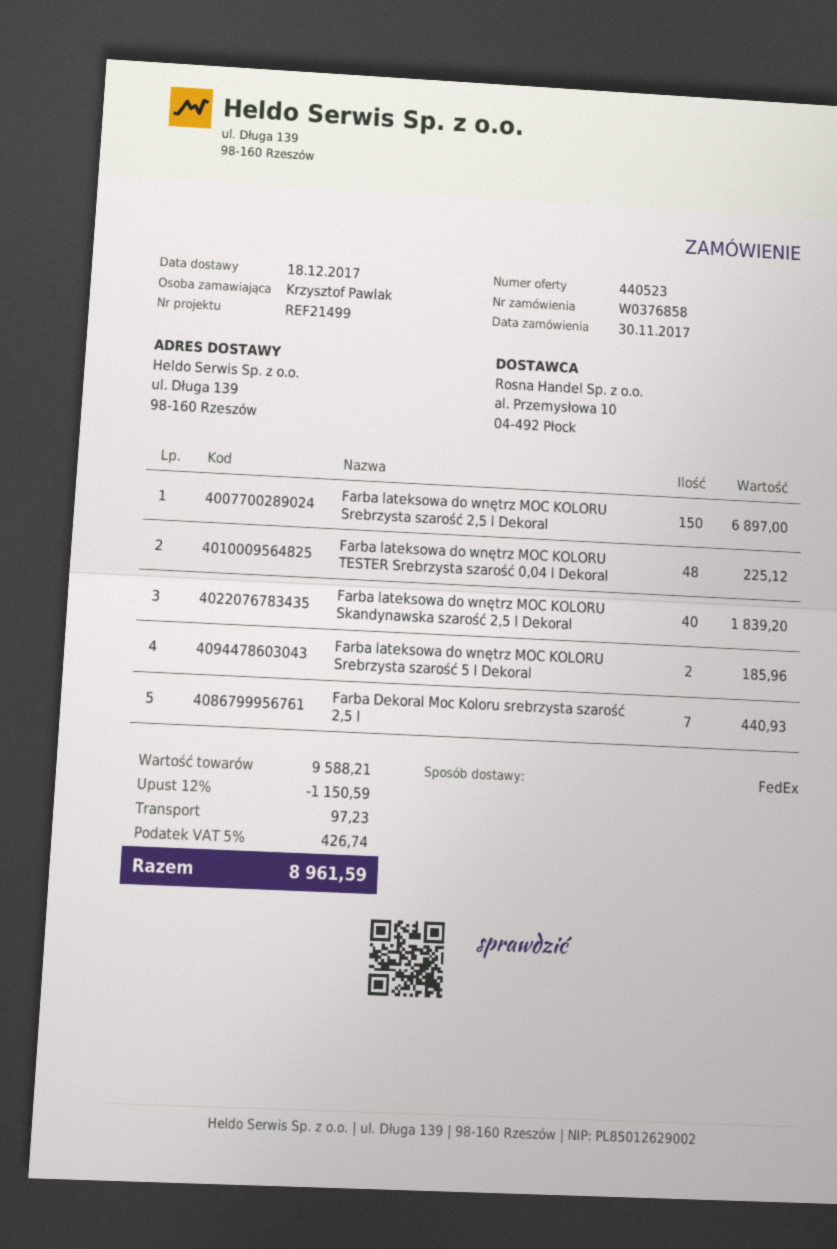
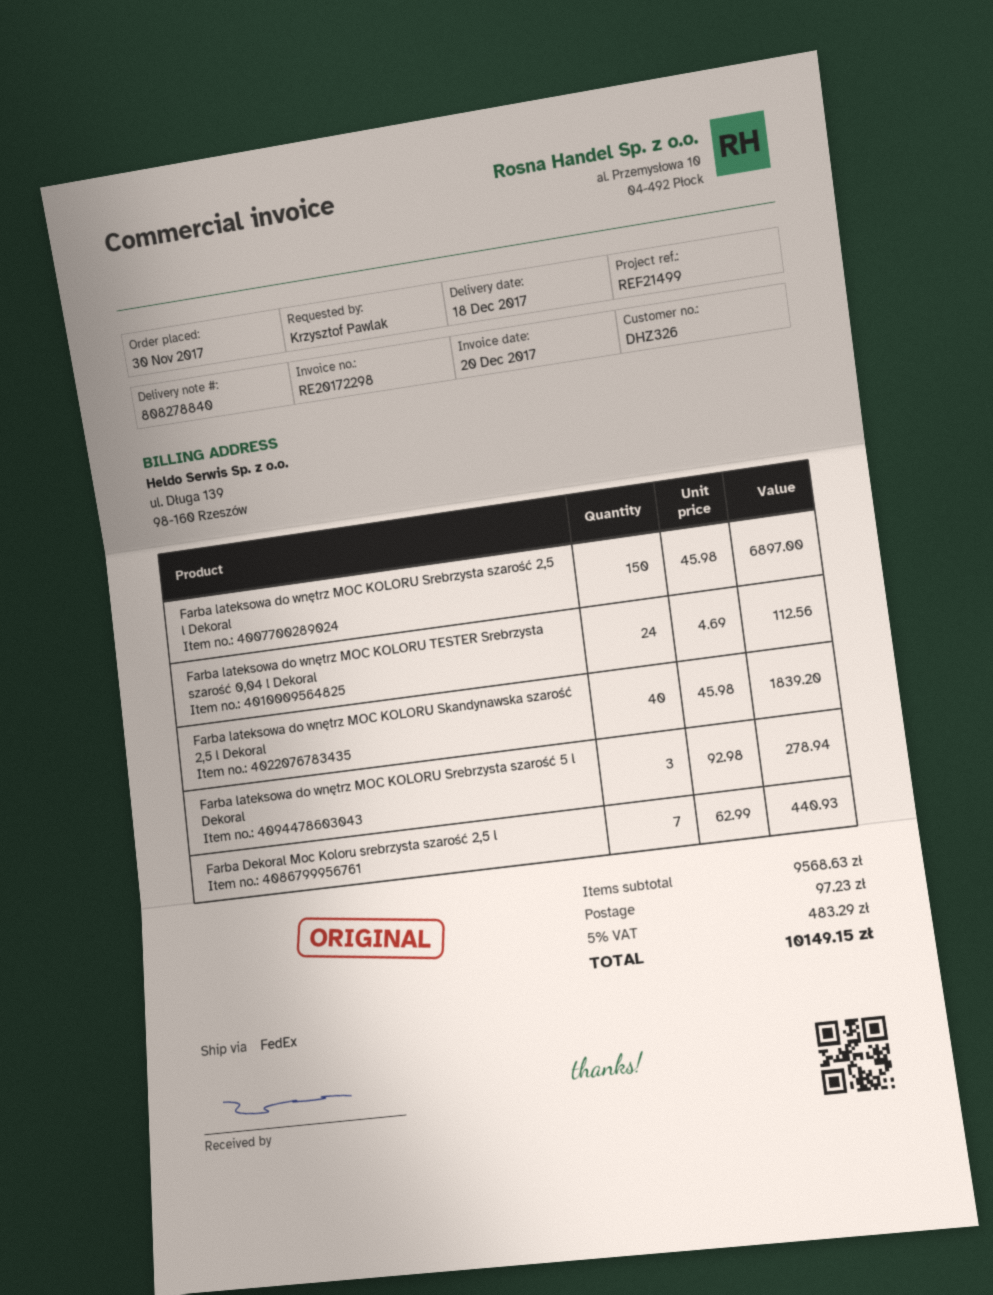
Farba lateksowa do wnętrz MOC KOLORU TESTER Srebrzysta szarość 0,04 l Dekoral: 48 for 225.12 -> 24 for 112.56
Farba lateksowa do wnętrz MOC KOLORU Srebrzysta szarość 5 l Dekoral: 2 for 185.96 -> 3 for 278.94
subtotal: 9588.21 -> 9568.63
discount: 12% = 1150.59 -> none
tax: 5% = 426.74 -> 5% = 483.29
total: 8961.59 -> 10149.15

